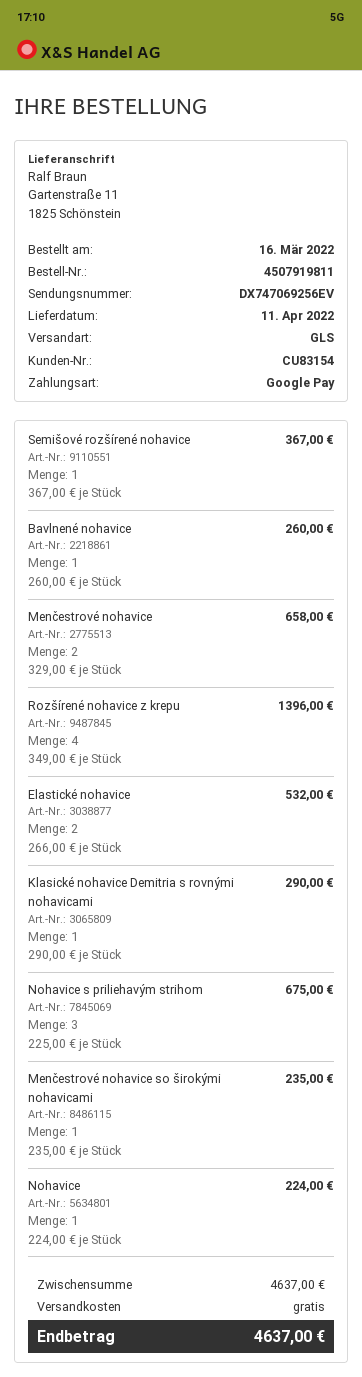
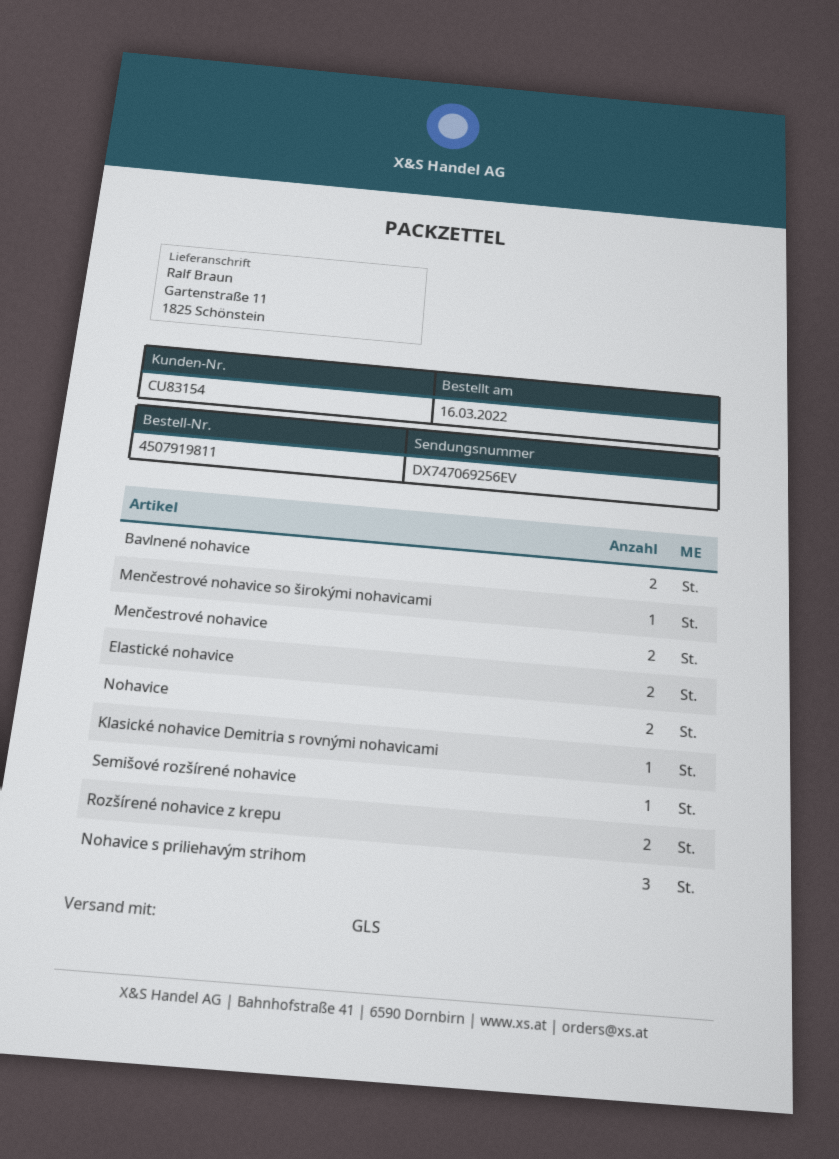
Bavlnené nohavice: 1 -> 2
Rozšírené nohavice z krepu: 4 -> 2
Nohavice: 1 -> 2

